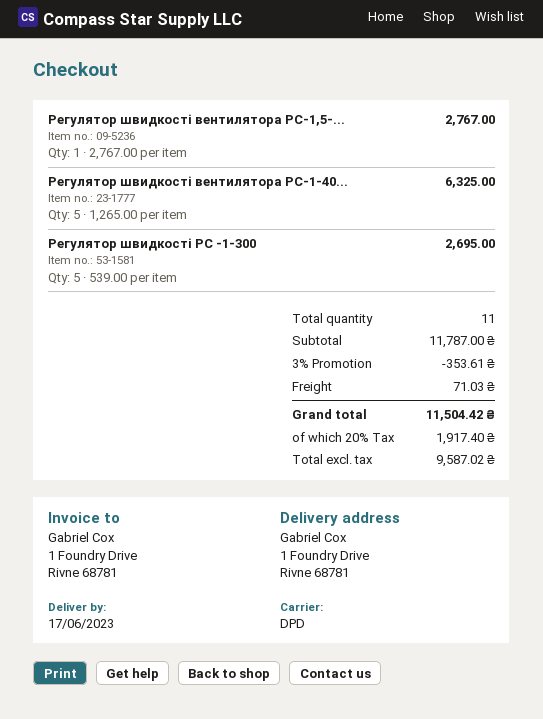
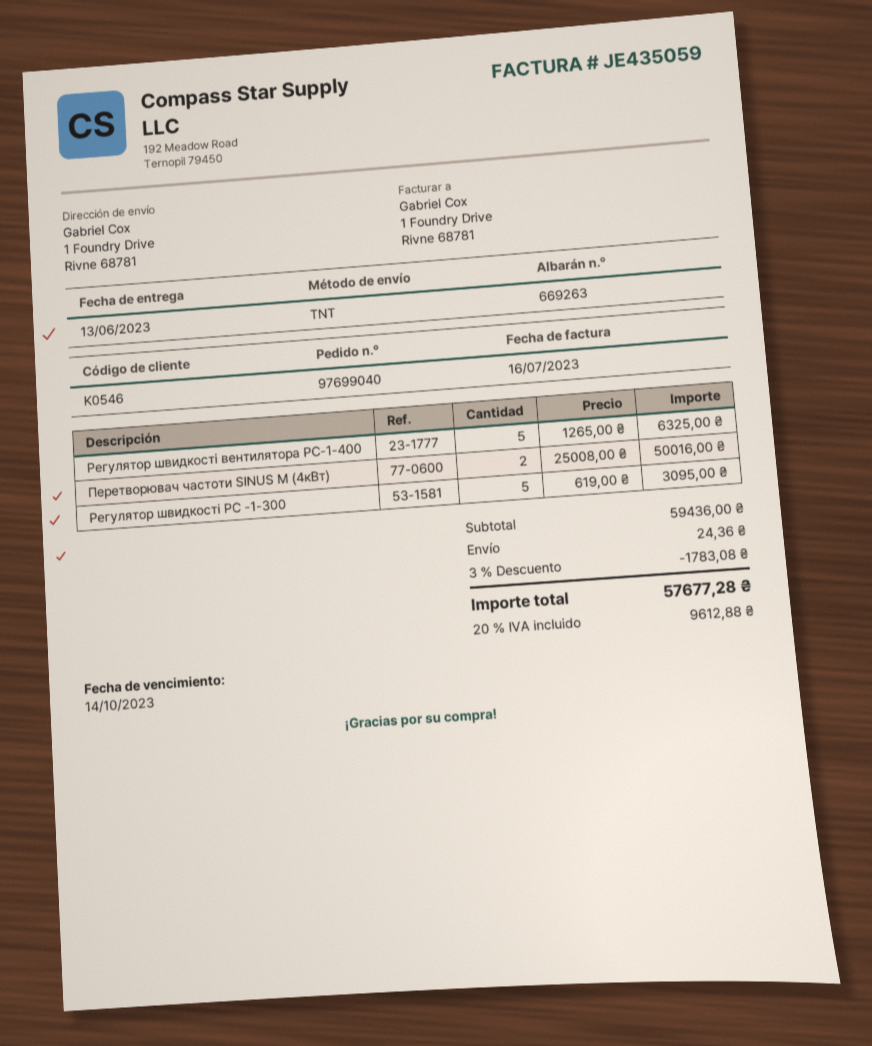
delivery date: 2023-06-17 -> 2023-06-13
shipping method: DPD -> TNT
Регулятор швидкості вентилятора РС-1,5-...: 1 x 2767.00 = 2767.00 -> none
Регулятор швидкості РС -1-300: 5 x 539.00 = 2695.00 -> 5 x 619.00 = 3095.00
Перетворювач частоти SINUS M (4кВт): none -> 2 x 25008.00 = 50016.00
subtotal: 11787.00 -> 59436.00
discount: 3% = 353.61 -> 3% = 1783.08
shipping: 71.03 -> 24.36
tax: 20% = 1917.40 -> 20% = 9612.88
total: 11504.42 -> 57677.28

